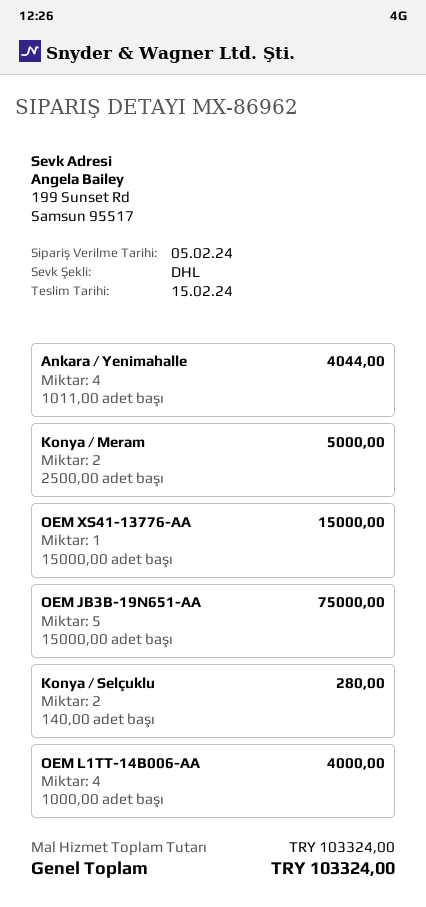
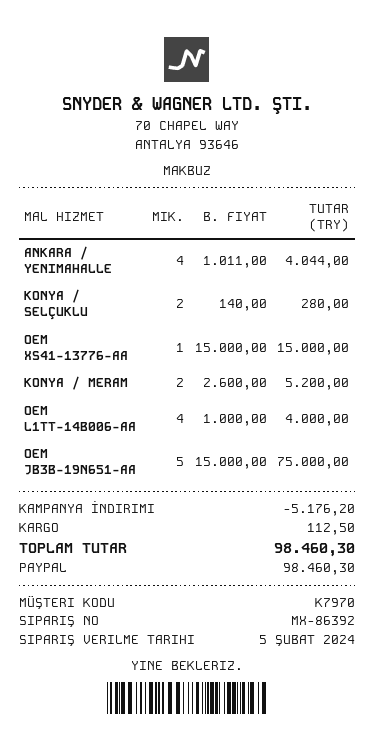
order number: MX-86962 -> MX-86392
Konya / Meram: 2 x 2500.00 = 5000.00 -> 2 x 2600.00 = 5200.00
discount: none -> 5176.20
shipping: none -> 112.50
total: 103324.00 -> 98460.30

